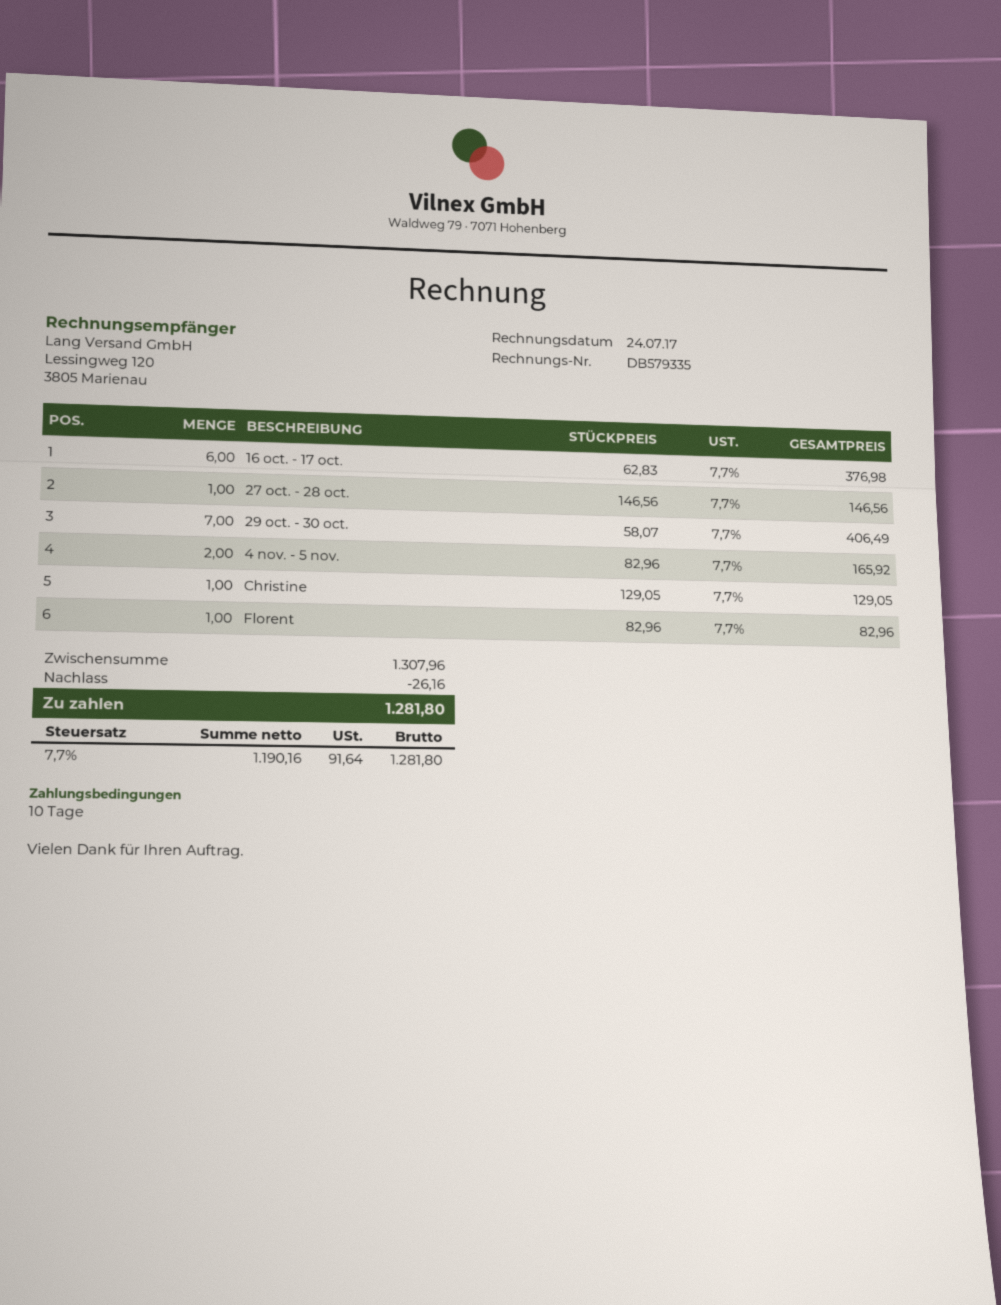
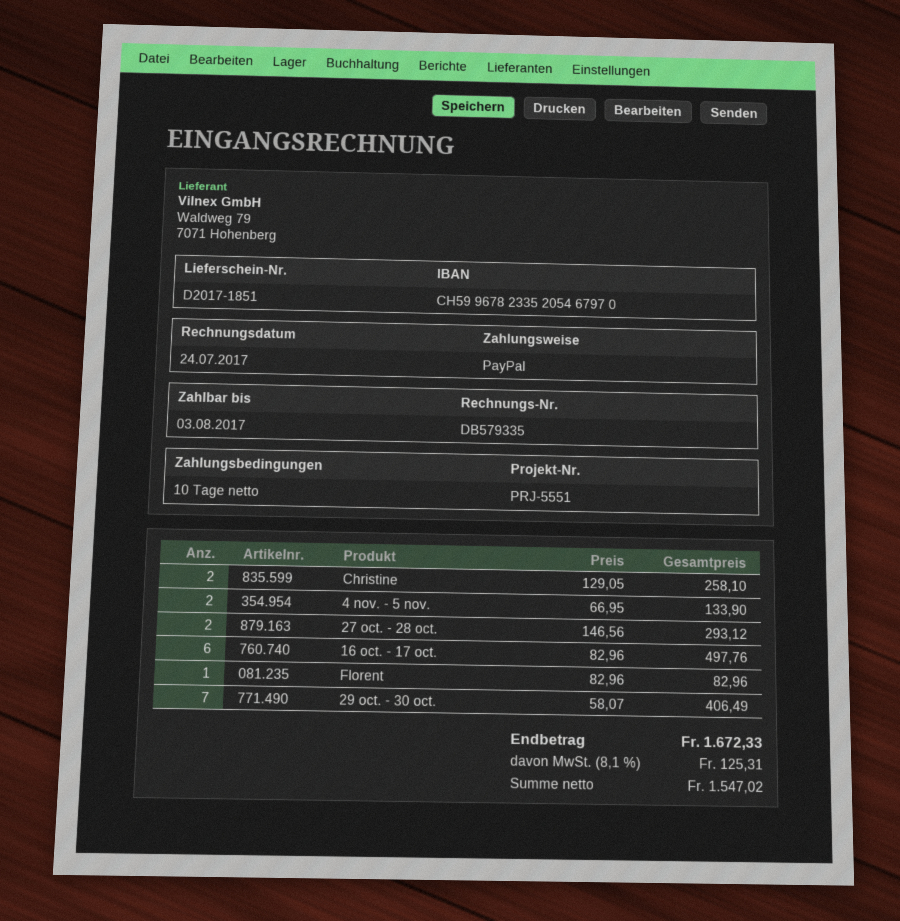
16 oct. - 17 oct.: 6 x 62.83 = 376.98 -> 6 x 82.96 = 497.76
27 oct. - 28 oct.: 1 x 146.56 = 146.56 -> 2 x 146.56 = 293.12
4 nov. - 5 nov.: 2 x 82.96 = 165.92 -> 2 x 66.95 = 133.90
Christine: 1 x 129.05 = 129.05 -> 2 x 129.05 = 258.10
discount: 26.16 -> none
net: 1190.16 -> 1547.02
tax: 7.7% = 91.64 -> 8.1% = 125.31
total: 1281.80 -> 1672.33

